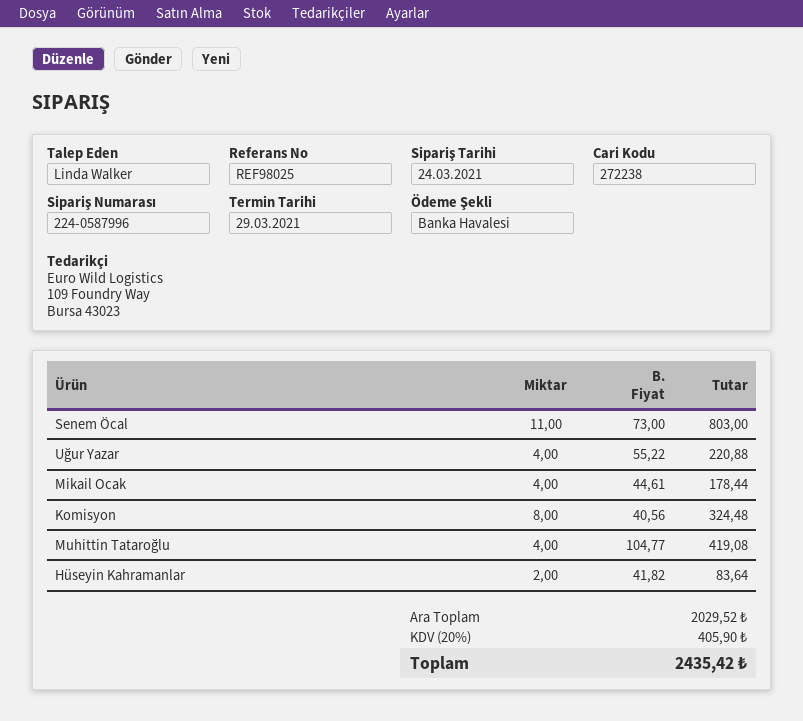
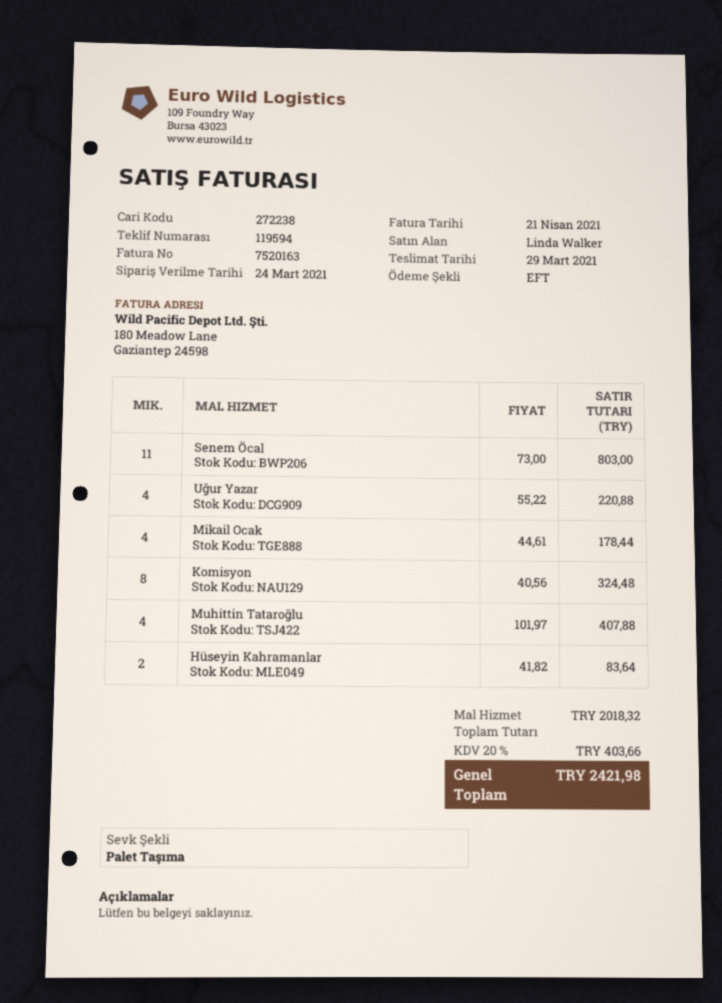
Muhittin Tataroğlu: 4 x 104.77 = 419.08 -> 4 x 101.97 = 407.88
subtotal: 2029.52 -> 2018.32
tax: 20% = 405.90 -> 20% = 403.66
total: 2435.42 -> 2421.98

